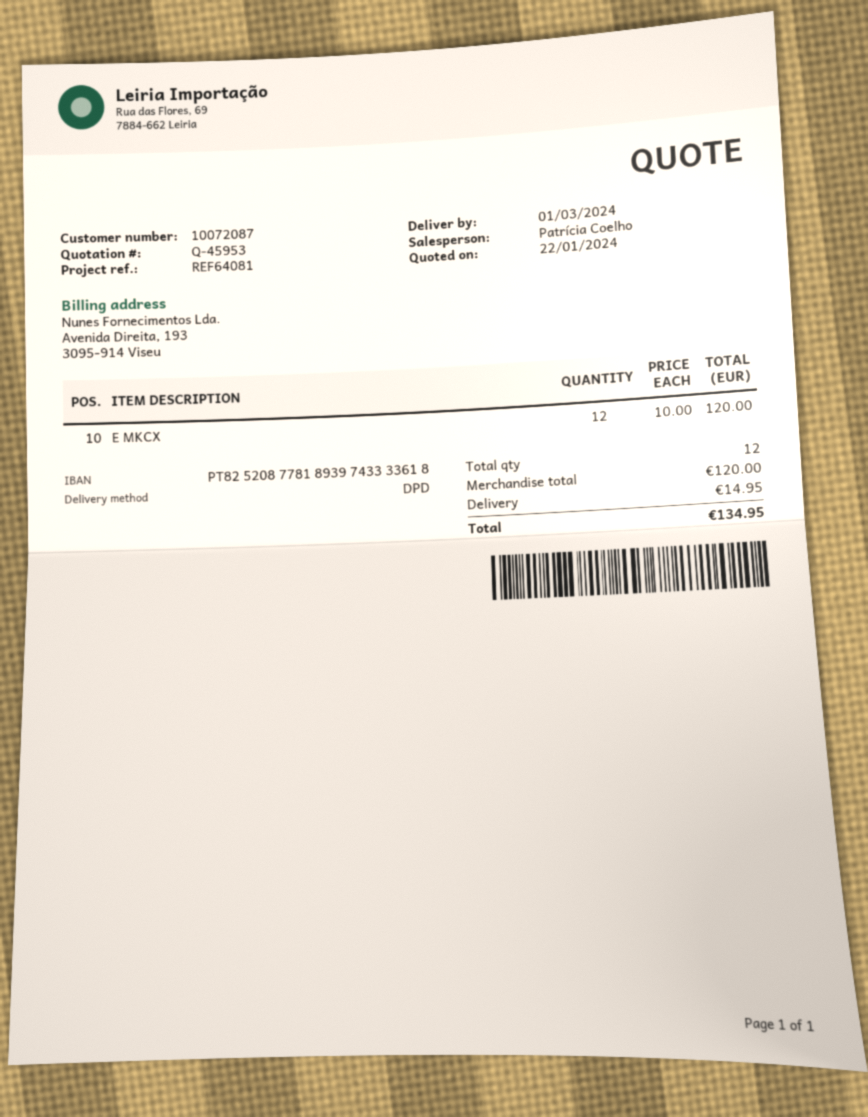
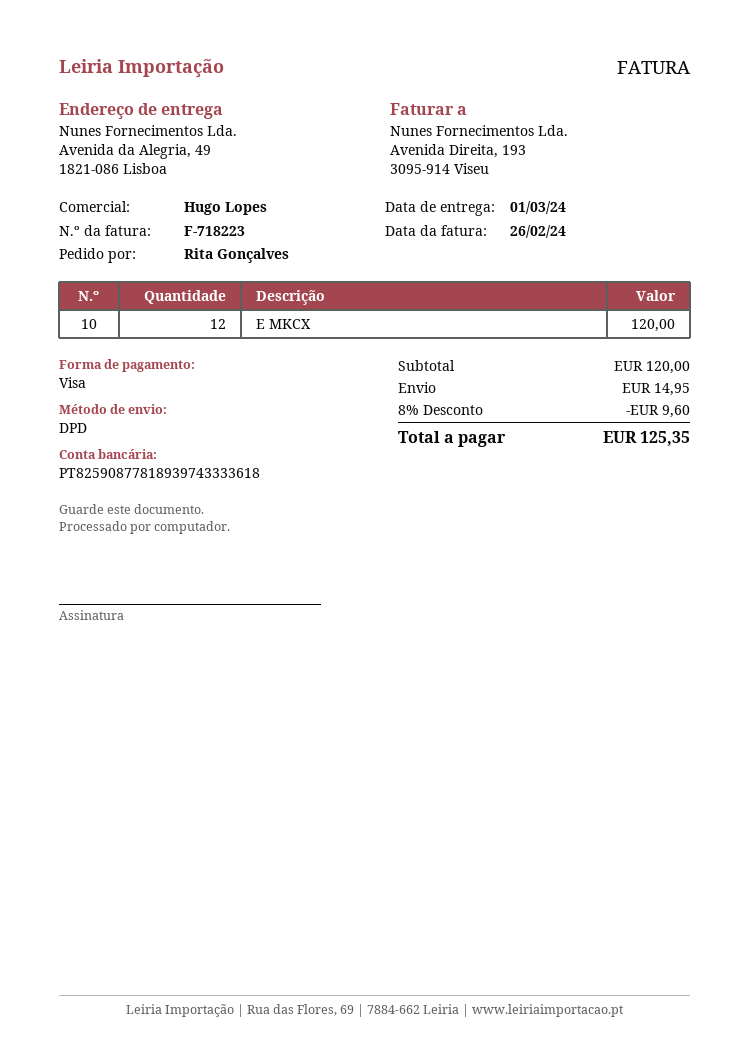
sales rep: Patrícia Coelho -> Hugo Lopes
bank account: PT82520877818939743333618 -> PT82590877818939743333618
discount: none -> 8% = 9.60
total: 134.95 -> 125.35

